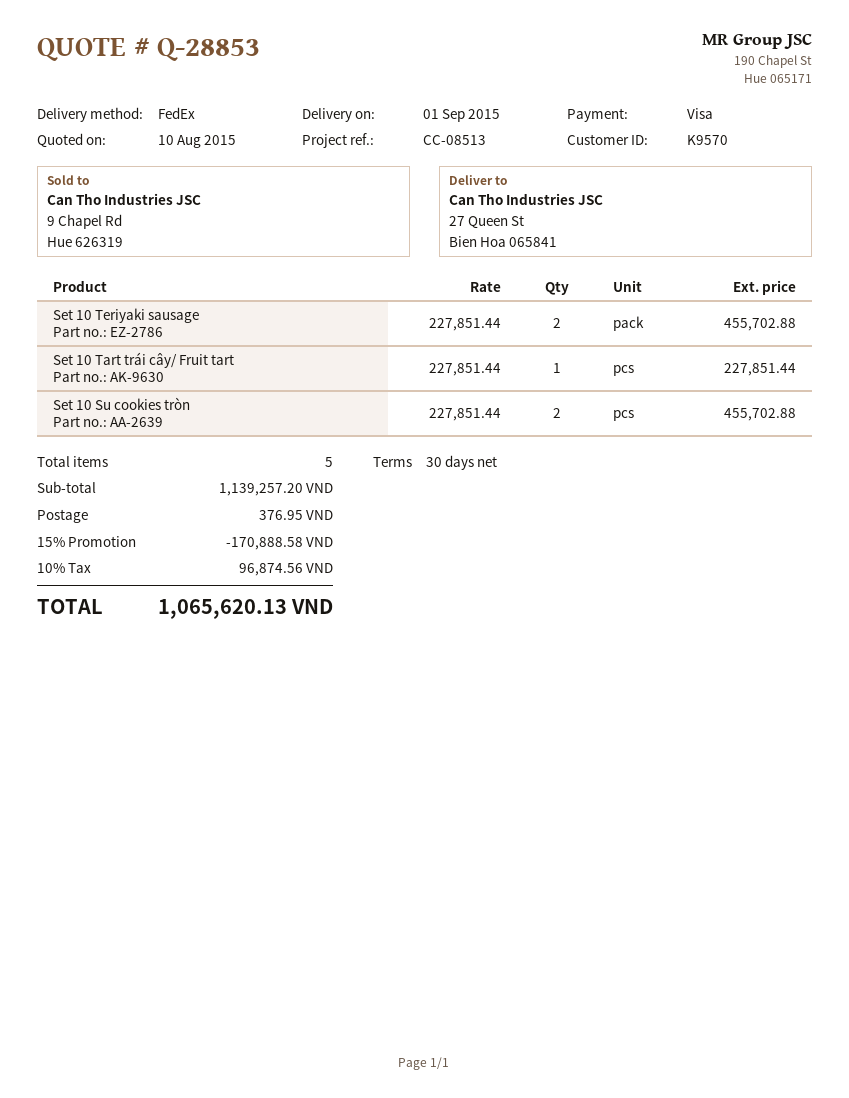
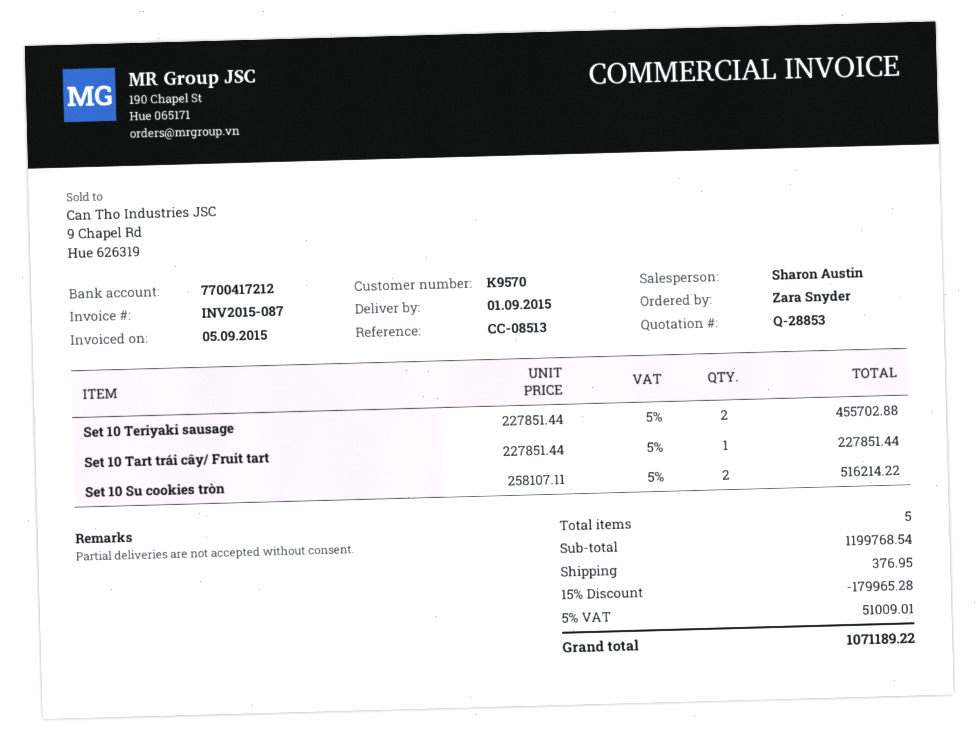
Set 10 Su cookies tròn: 2 x 227851.44 = 455702.88 -> 2 x 258107.11 = 516214.22
subtotal: 1139257.20 -> 1199768.54
discount: 15% = 170888.58 -> 15% = 179965.28
tax: 10% = 96874.56 -> 5% = 51009.01
total: 1065620.13 -> 1071189.22

